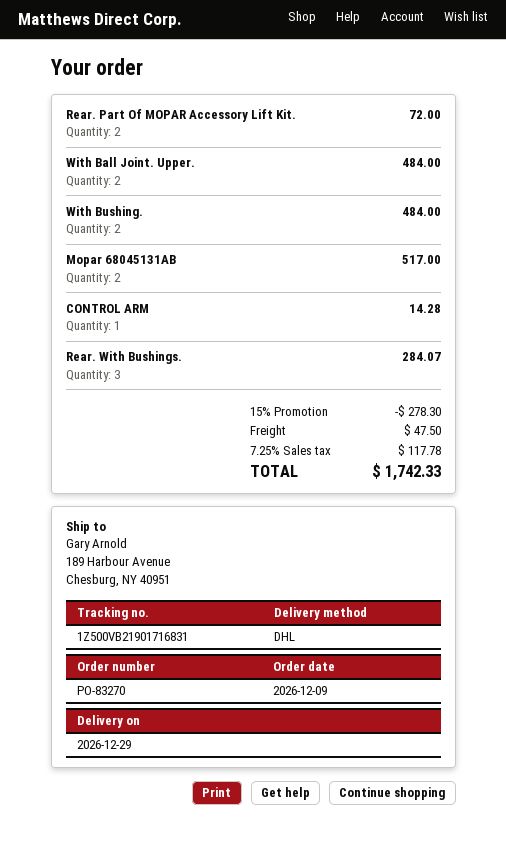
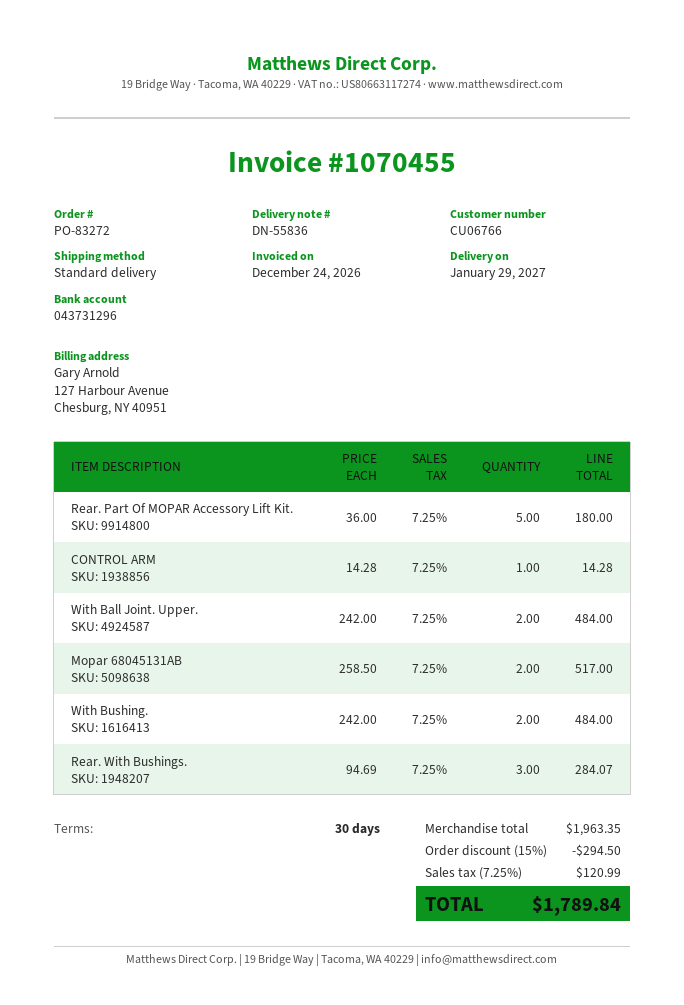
order number: PO-83270 -> PO-83272
delivery date: 2026-12-29 -> 2027-01-29
shipping method: DHL -> standard
Rear. Part Of MOPAR Accessory Lift Kit.: 2 for 72.00 -> 5 for 180.00
discount: 15% = 278.30 -> 15% = 294.50
shipping: 47.50 -> none
tax: 7.25% = 117.78 -> 7.25% = 120.99
total: 1742.33 -> 1789.84

